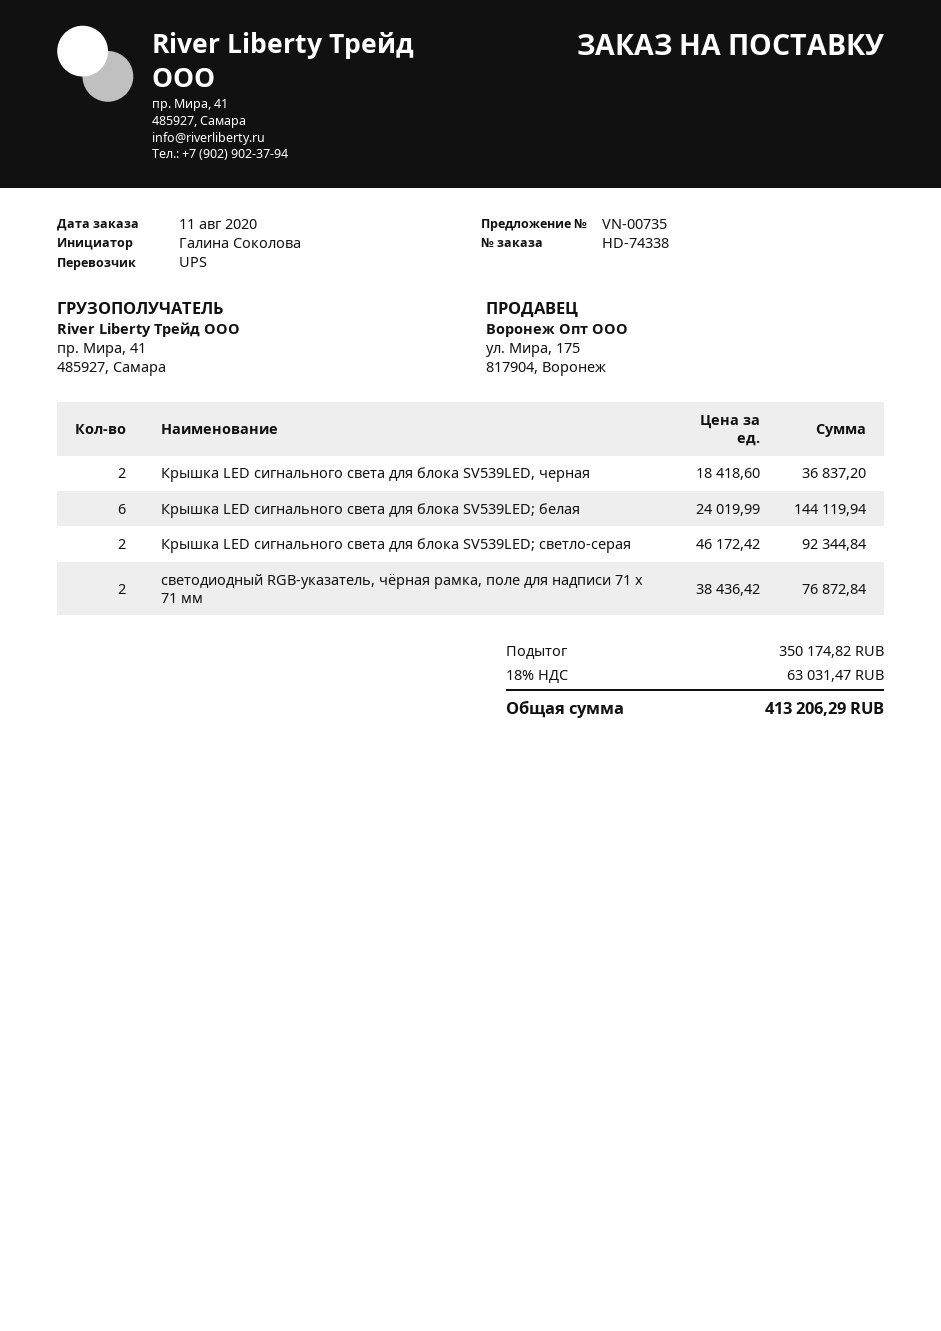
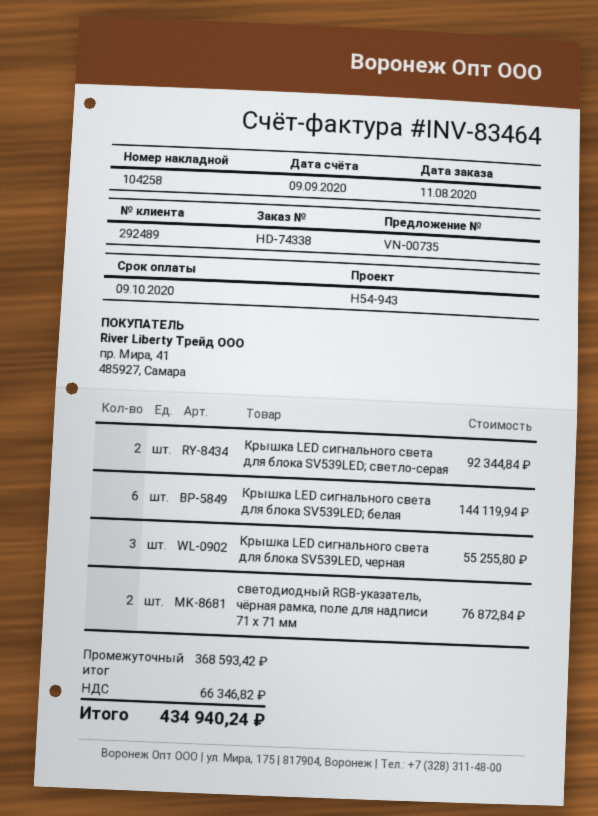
Крышка LED сигнального света для блока SV539LED, черная: 2 for 36837.20 -> 3 for 55255.80
subtotal: 350174.82 -> 368593.42
tax: 63031.47 -> 66346.82
total: 413206.29 -> 434940.24

